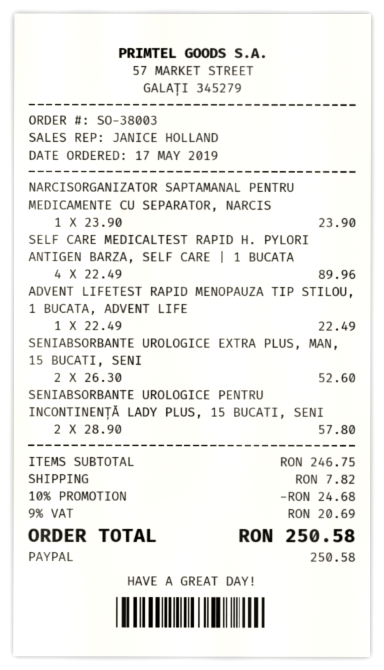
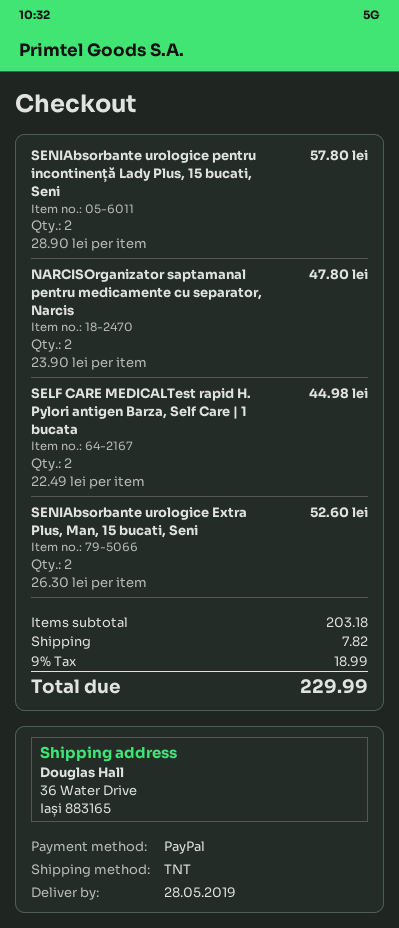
NARCISORGANIZATOR SAPTAMANAL PENTRU MEDICAMENTE CU SEPARATOR, NARCIS: 1 x 23.90 = 23.90 -> 2 x 23.90 = 47.80
SELF CARE MEDICALTEST RAPID H. PYLORI ANTIGEN BARZA, SELF CARE | 1 BUCATA: 4 x 22.49 = 89.96 -> 2 x 22.49 = 44.98
ADVENT LIFETEST RAPID MENOPAUZA TIP STILOU, 1 BUCATA, ADVENT LIFE: 1 x 22.49 = 22.49 -> none
subtotal: 246.75 -> 203.18
discount: 10% = 24.68 -> none
tax: 9% = 20.69 -> 9% = 18.99
total: 250.58 -> 229.99

